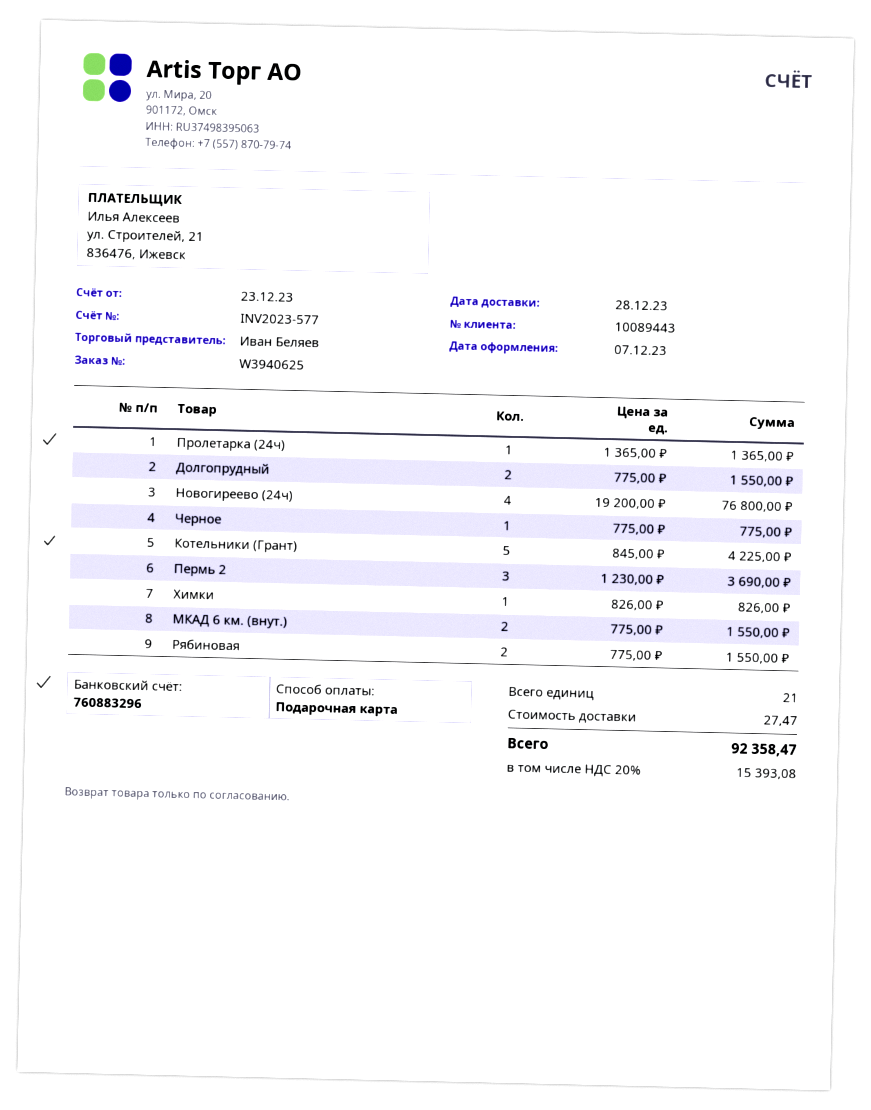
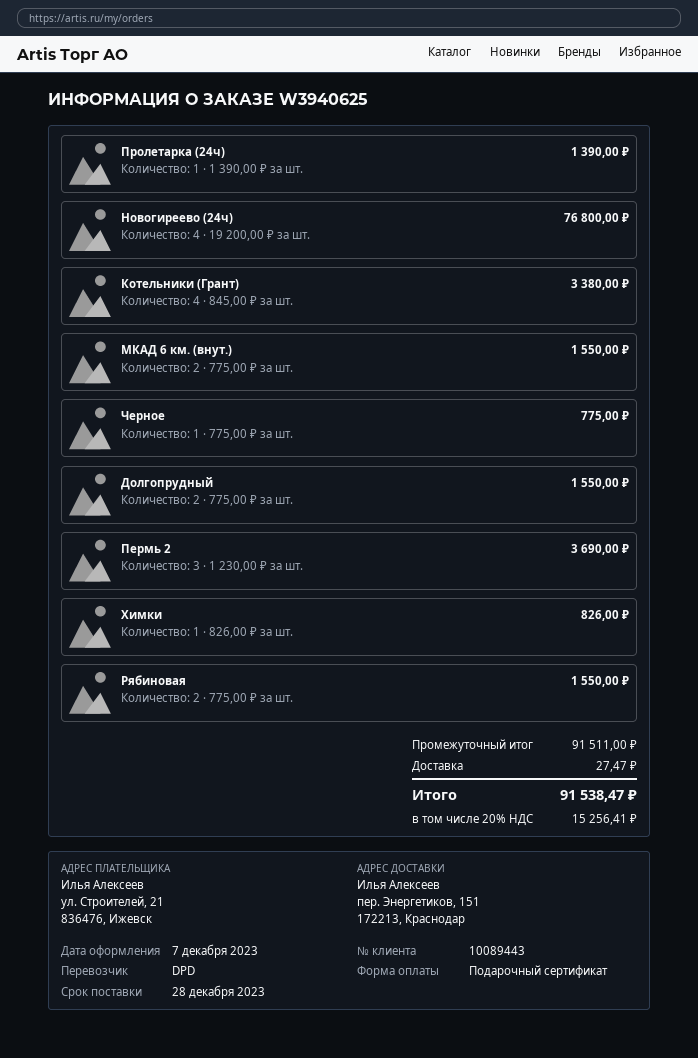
Пролетарка (24ч): 1 x 1365.00 = 1365.00 -> 1 x 1390.00 = 1390.00
Котельники (Грант): 5 x 845.00 = 4225.00 -> 4 x 845.00 = 3380.00
tax: 20% = 15393.08 -> 20% = 15256.41
total: 92358.47 -> 91538.47

